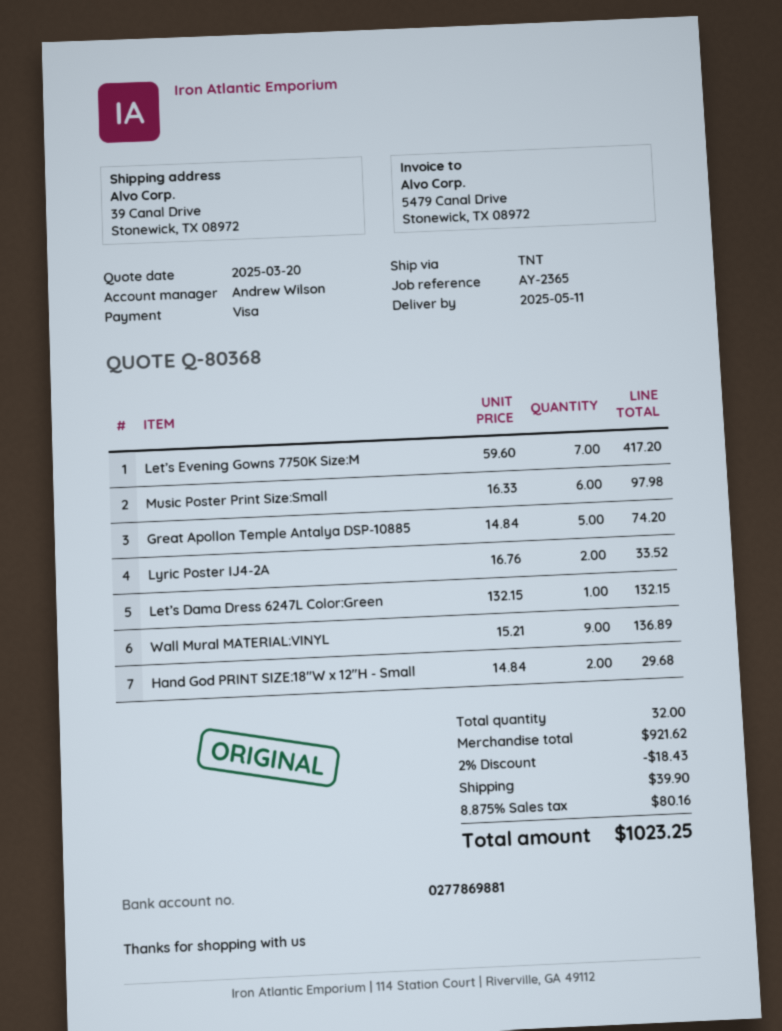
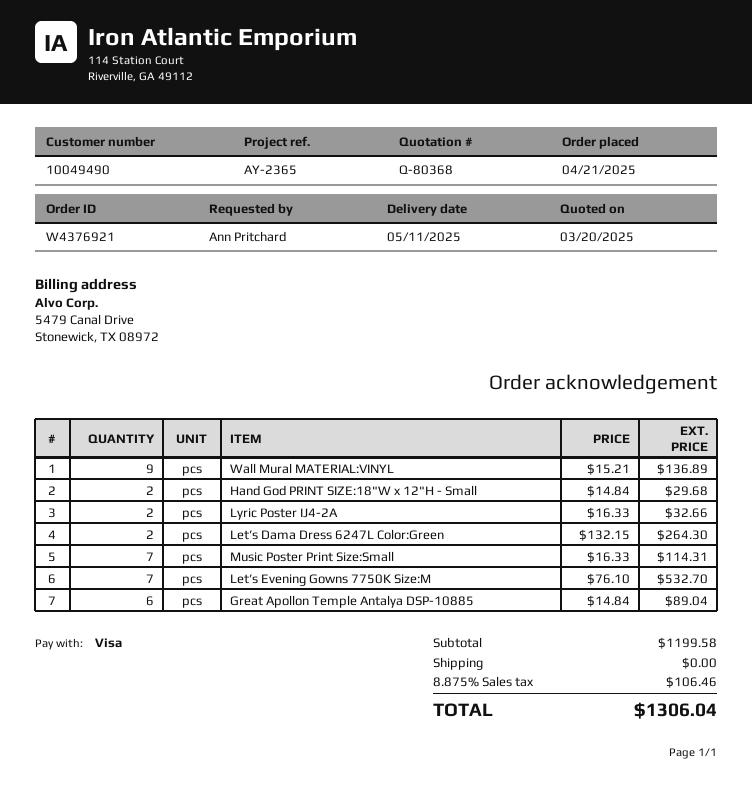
Let’s Evening Gowns 7750K Size:M: 7 x 59.60 = 417.20 -> 7 x 76.10 = 532.70
Music Poster Print Size:Small: 6 x 16.33 = 97.98 -> 7 x 16.33 = 114.31
Great Apollon Temple Antalya DSP-10885: 5 x 14.84 = 74.20 -> 6 x 14.84 = 89.04
Lyric Poster IJ4-2A: 2 x 16.76 = 33.52 -> 2 x 16.33 = 32.66
Let’s Dama Dress 6247L Color:Green: 1 x 132.15 = 132.15 -> 2 x 132.15 = 264.30
subtotal: 921.62 -> 1199.58
discount: 2% = 18.43 -> none
shipping: 39.90 -> 0.00
tax: 8.875% = 80.16 -> 8.875% = 106.46
total: 1023.25 -> 1306.04

